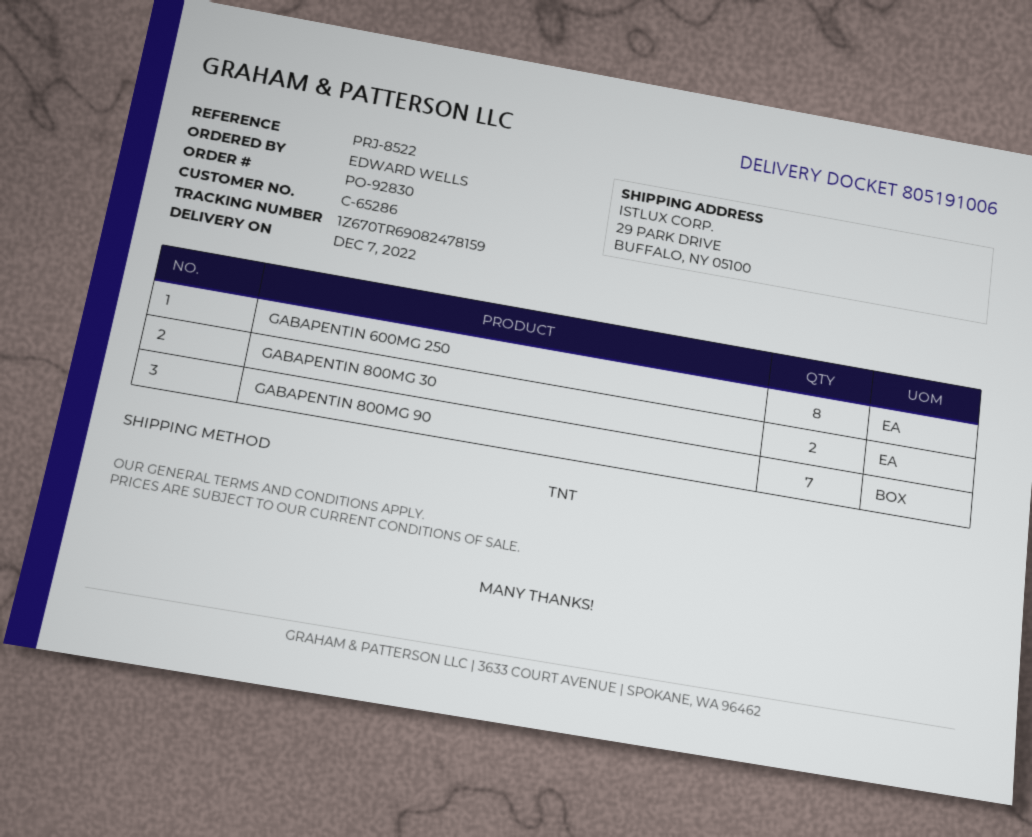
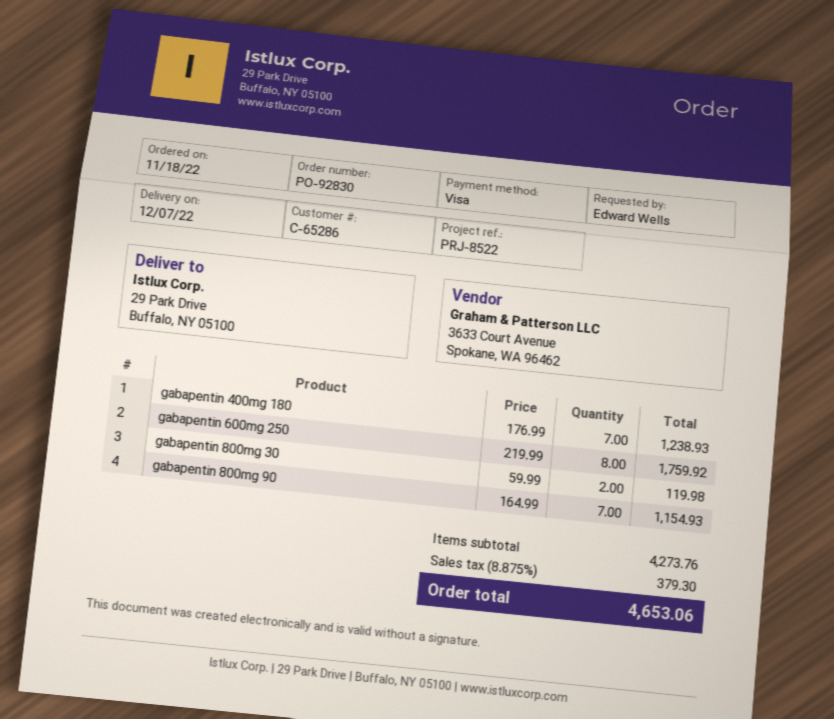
gabapentin 400mg 180: none -> 7

